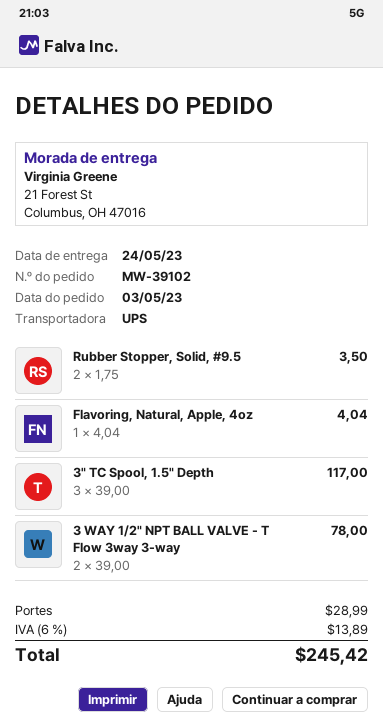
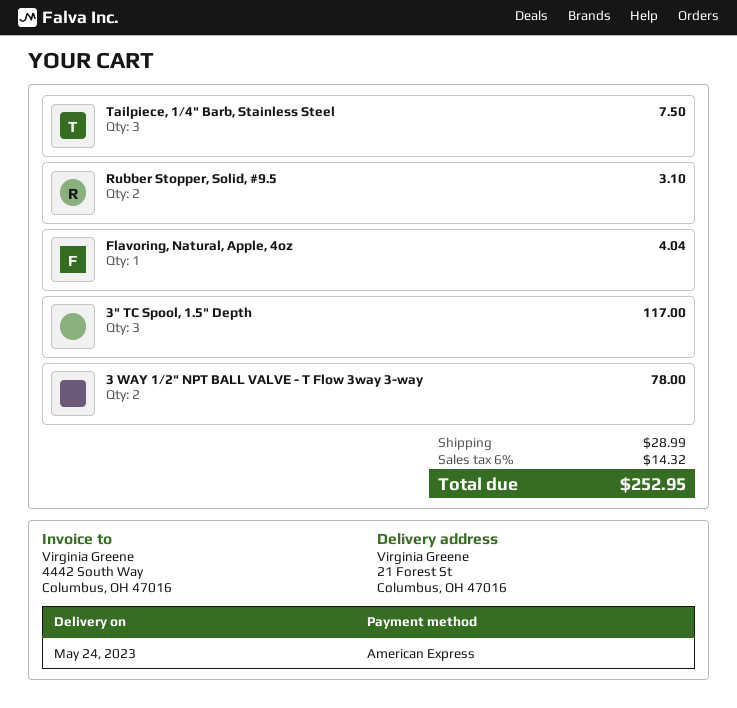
Rubber Stopper, Solid, #9.5: 2 for 3.50 -> 2 for 3.10
Tailpiece, 1/4" Barb, Stainless Steel: none -> 3 for 7.50
tax: 6% = 13.89 -> 6% = 14.32
total: 245.42 -> 252.95

